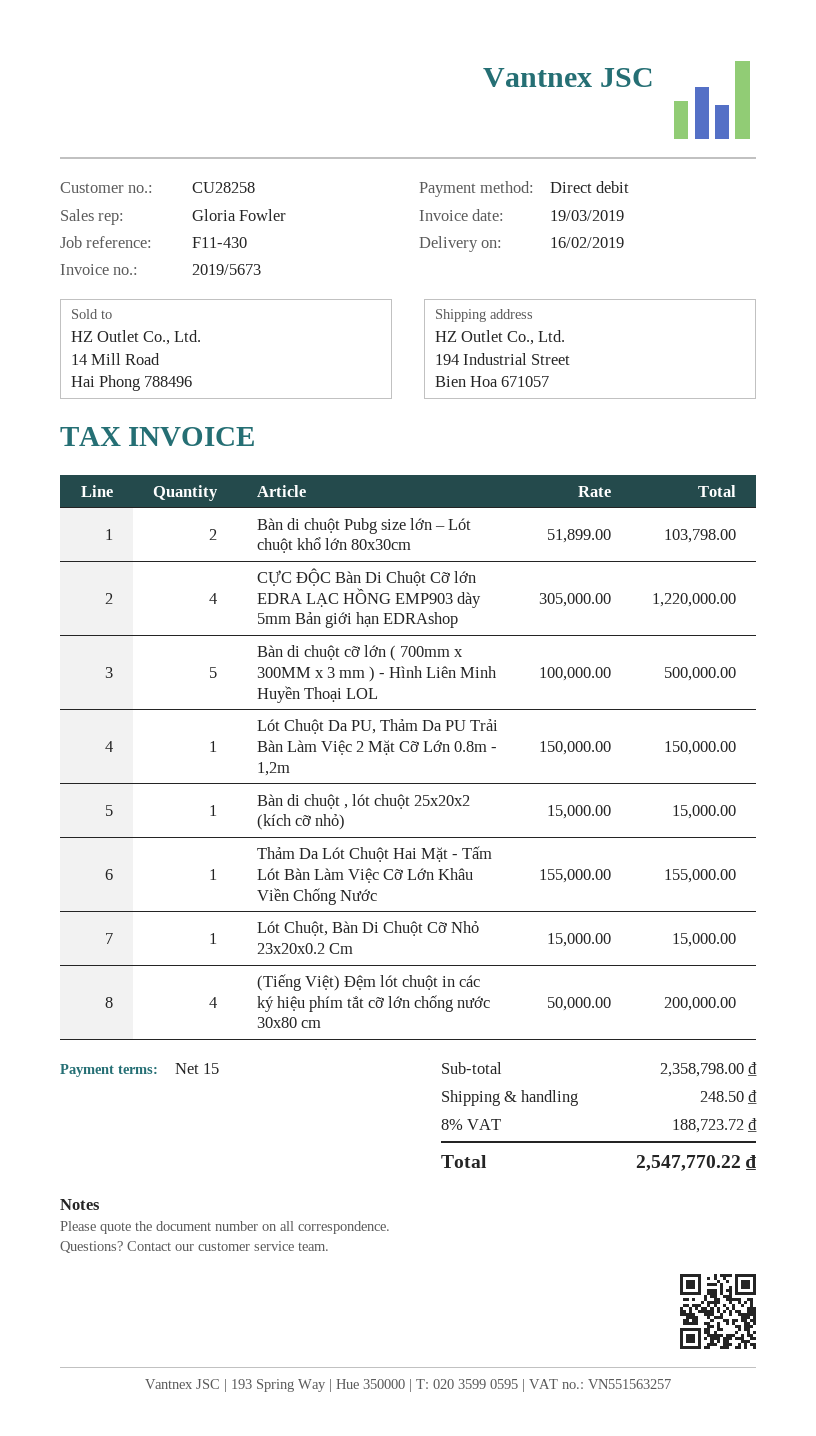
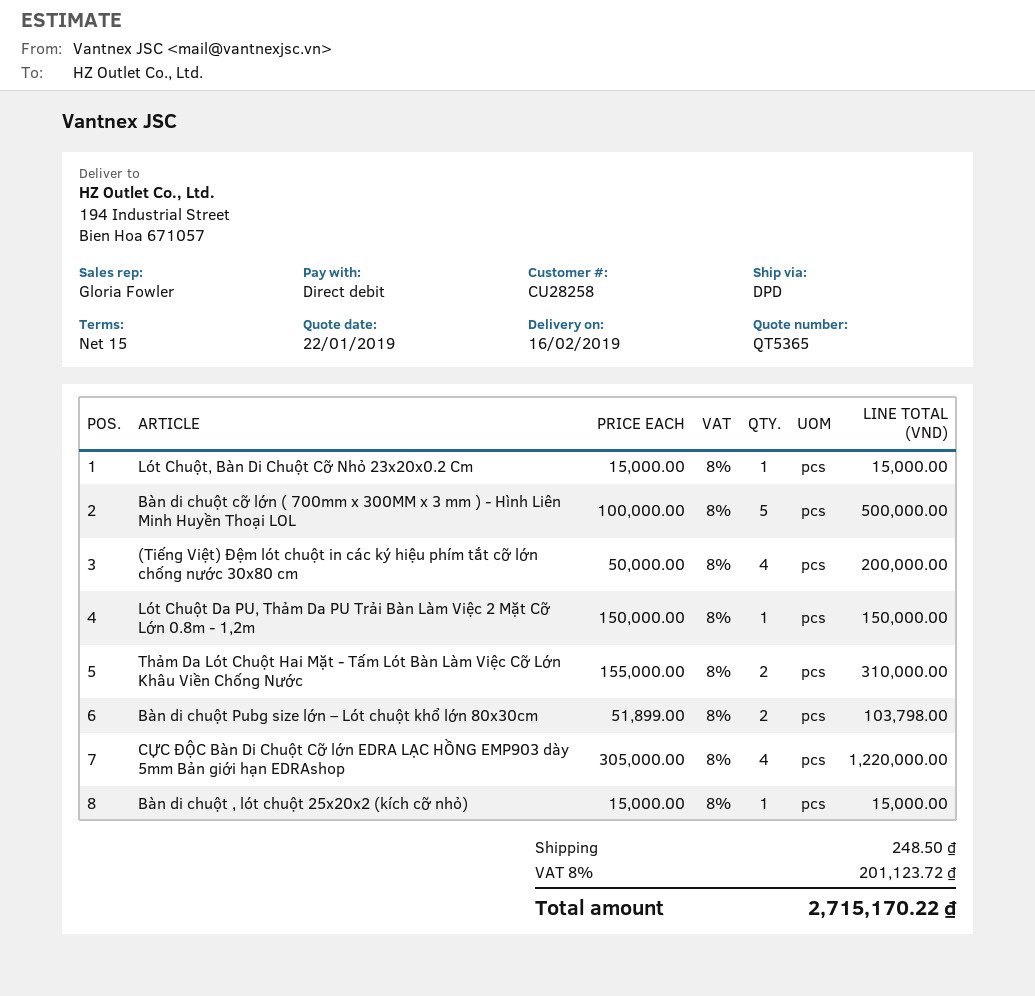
Thảm Da Lót Chuột Hai Mặt - Tấm Lót Bàn Làm Việc Cỡ Lớn Khâu Viền Chống Nước: 1 x 155000.00 = 155000.00 -> 2 x 155000.00 = 310000.00
tax: 8% = 188723.72 -> 8% = 201123.72
total: 2547770.22 -> 2715170.22

